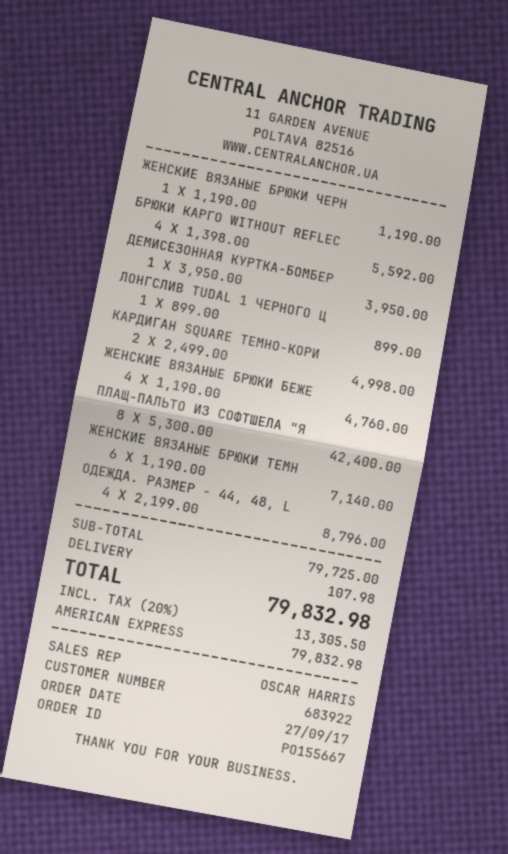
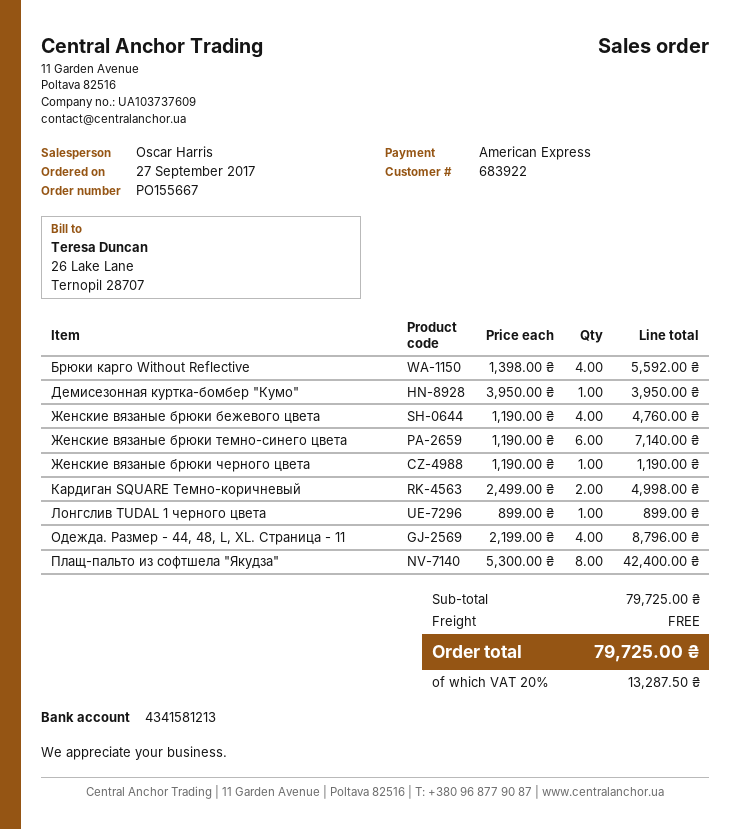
shipping: 107.98 -> 0.00
tax: 20% = 13305.50 -> 20% = 13287.50
total: 79832.98 -> 79725.00

